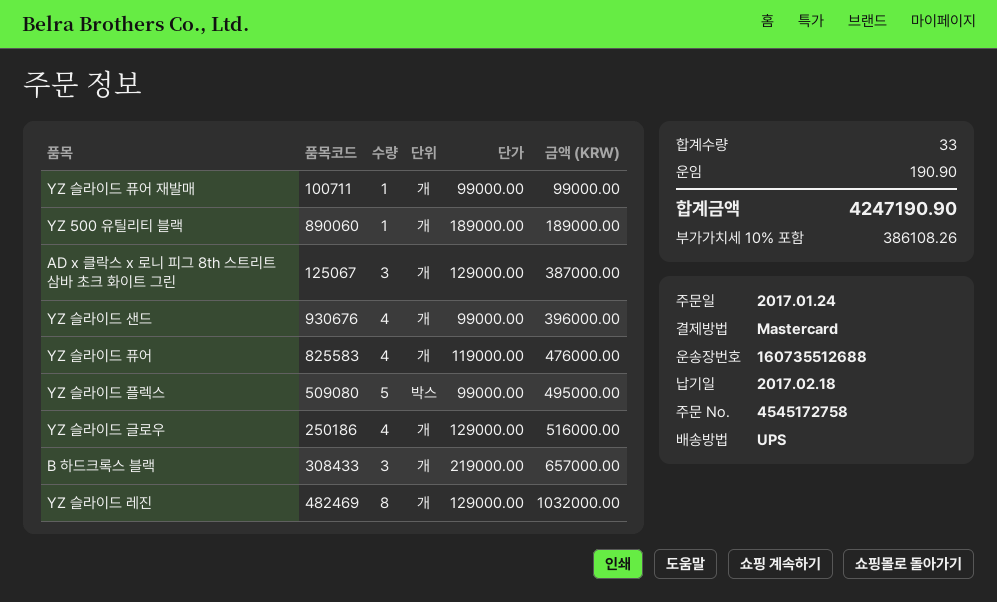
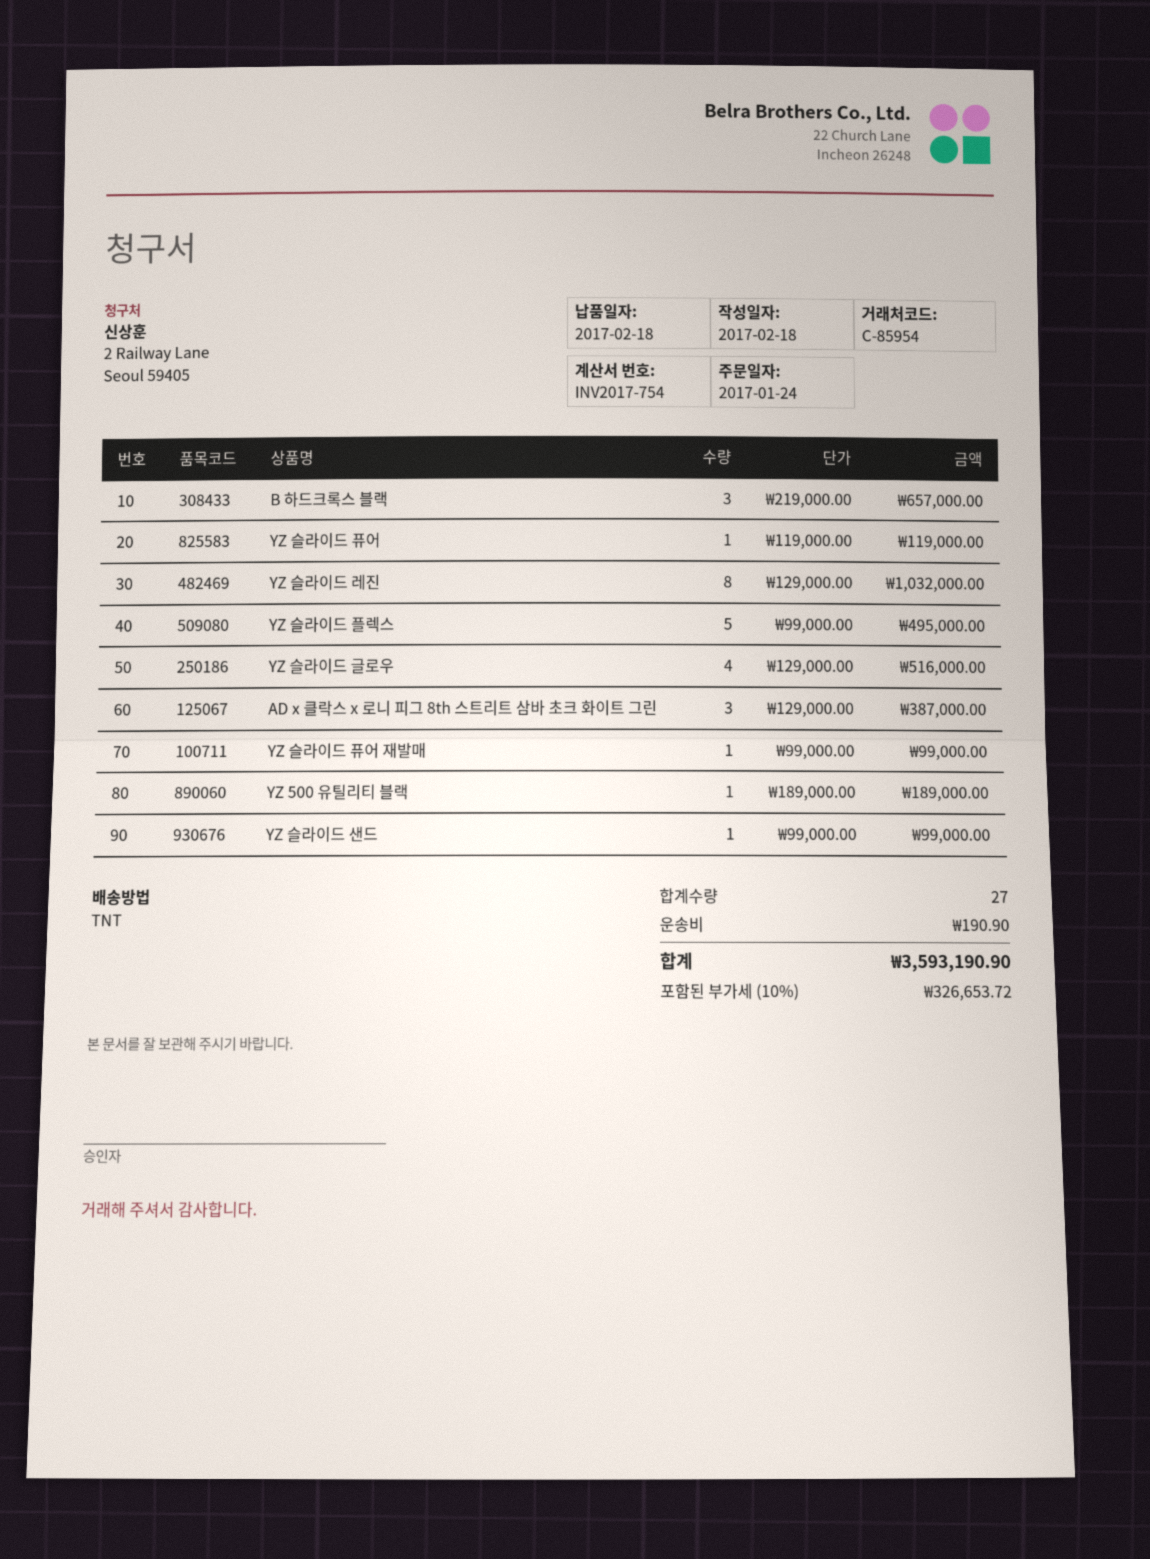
shipping method: UPS -> TNT
YZ 슬라이드 샌드: 4 x 99000.00 = 396000.00 -> 1 x 99000.00 = 99000.00
YZ 슬라이드 퓨어: 4 x 119000.00 = 476000.00 -> 1 x 119000.00 = 119000.00
total quantity: 33 -> 27
tax: 10% = 386108.26 -> 10% = 326653.72
total: 4247190.90 -> 3593190.90

